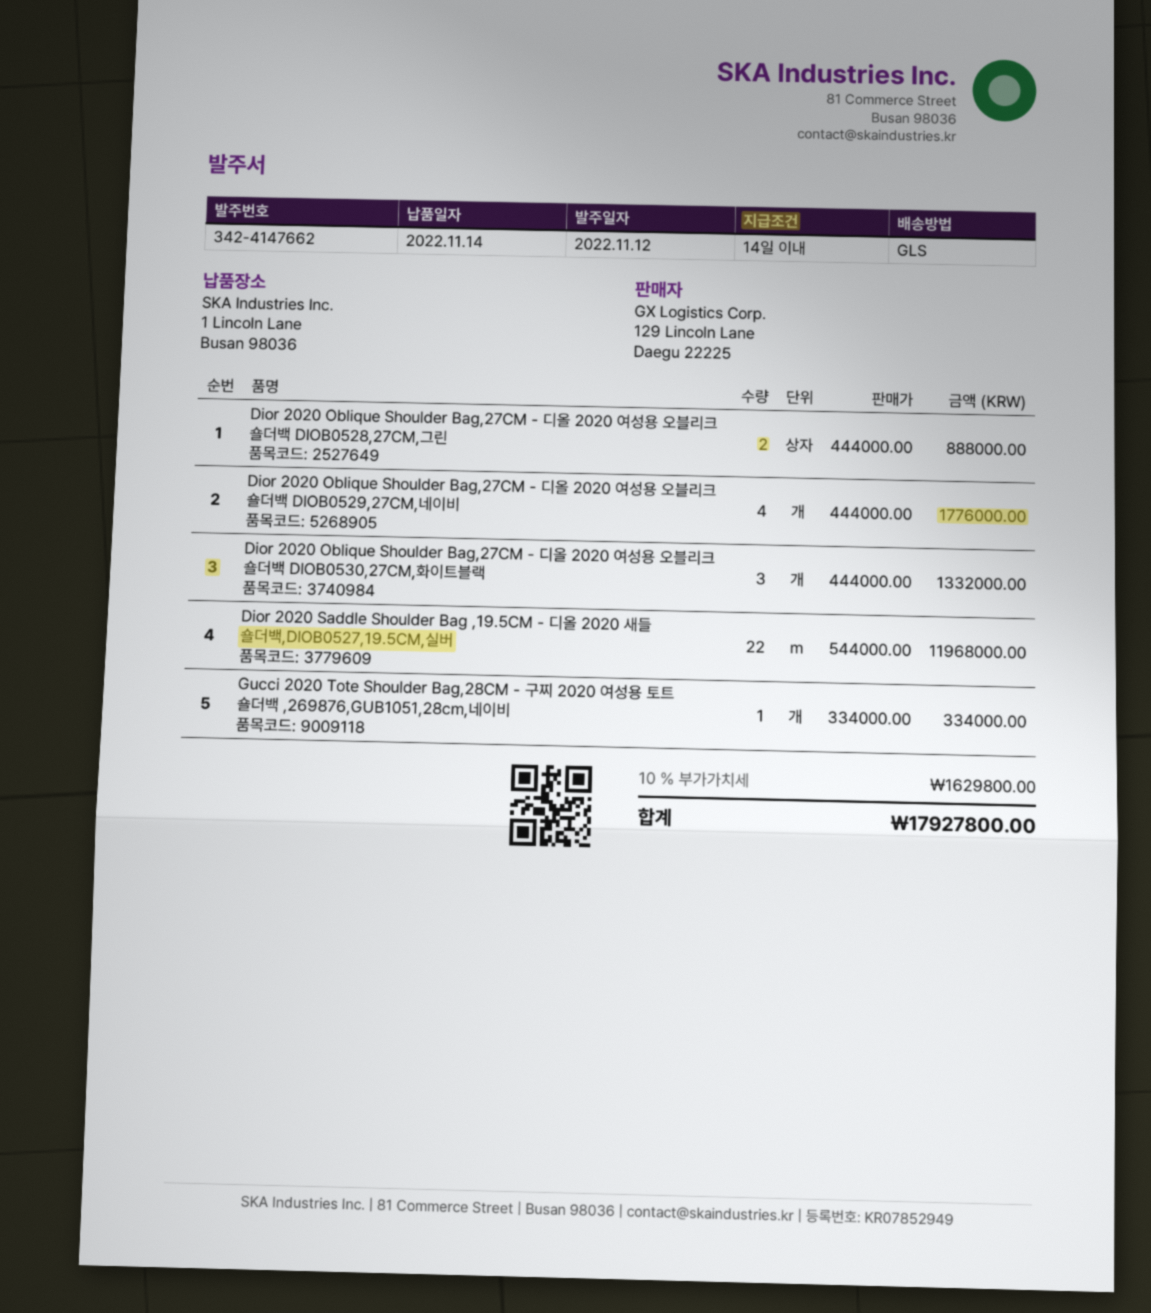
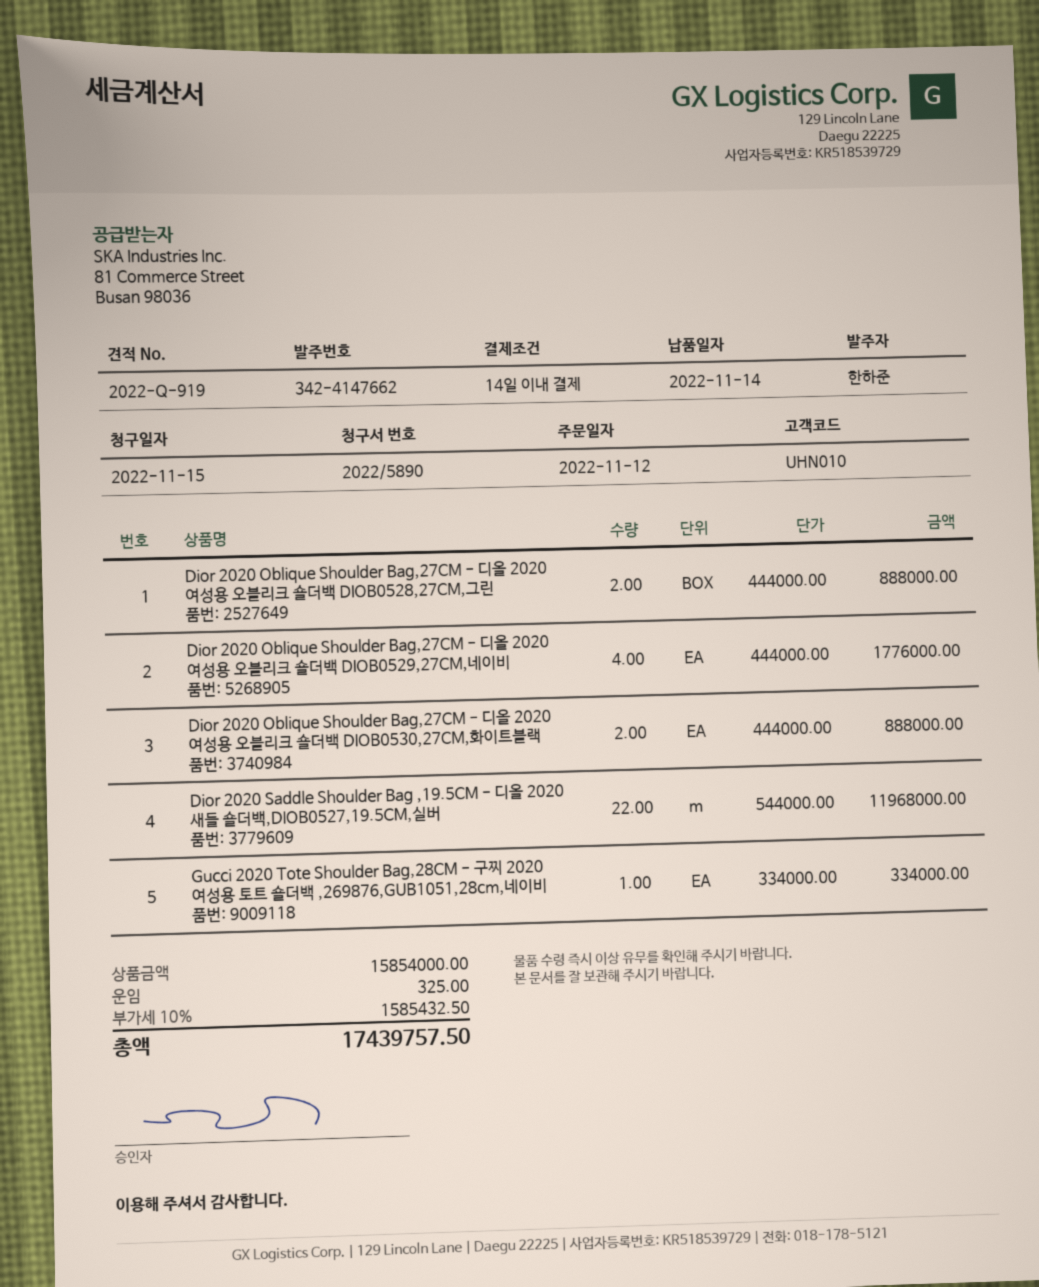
Dior 2020 Oblique Shoulder Bag,27CM - 디올 2020 여성용 오블리크 숄더백 DIOB0530,27CM,화이트블랙: 3 x 444000.00 = 1332000.00 -> 2 x 444000.00 = 888000.00
shipping: none -> 325.00
tax: 10% = 1629800.00 -> 10% = 1585432.50
total: 17927800.00 -> 17439757.50

